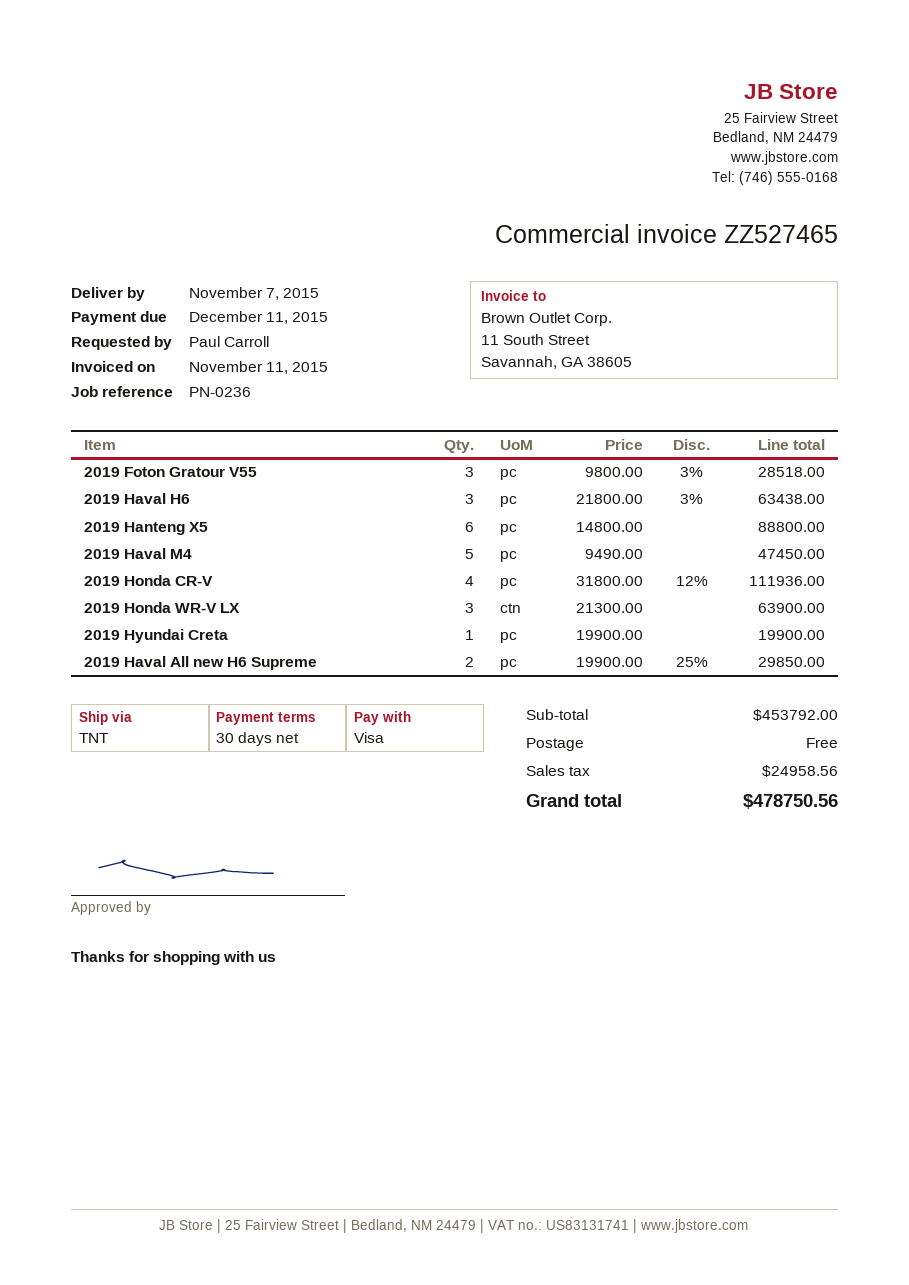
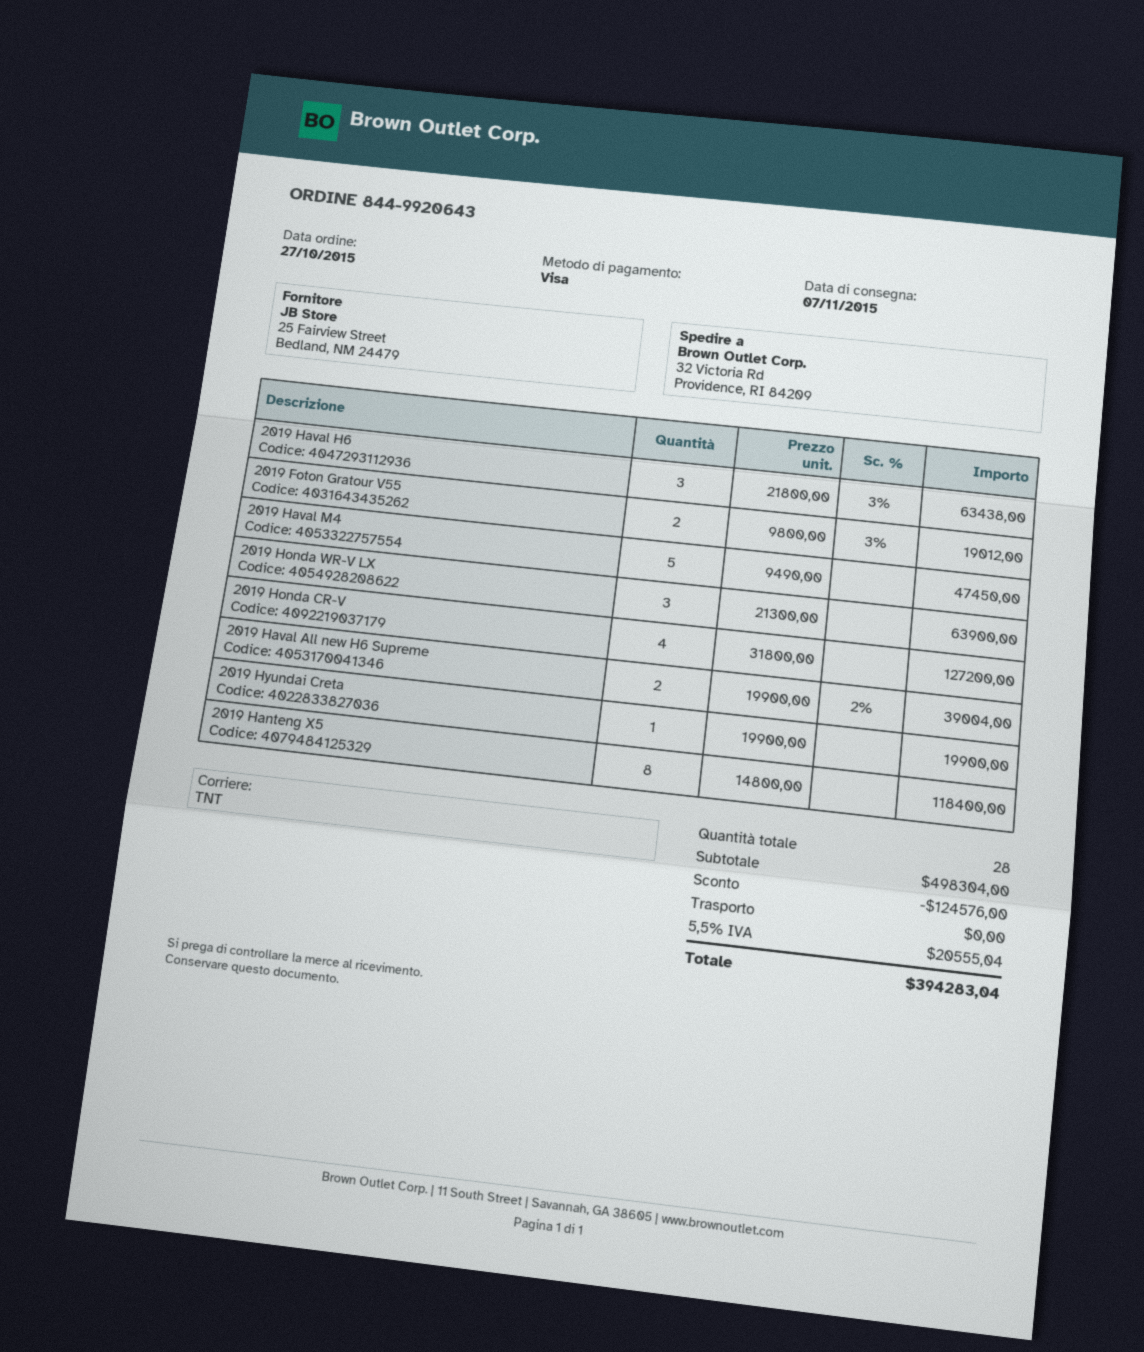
2019 Foton Gratour V55: 3 x 9800.00 - 3% = 28518.00 -> 2 x 9800.00 - 3% = 19012.00
2019 Hanteng X5: 6 x 14800.00 = 88800.00 -> 8 x 14800.00 = 118400.00
2019 Honda CR-V: 4 x 31800.00 - 12% = 111936.00 -> 4 x 31800.00 = 127200.00
2019 Haval All new H6 Supreme: 2 x 19900.00 - 25% = 29850.00 -> 2 x 19900.00 - 2% = 39004.00
subtotal: 453792.00 -> 498304.00
discount: none -> 124576.00
tax: 24958.56 -> 20555.04
total: 478750.56 -> 394283.04

